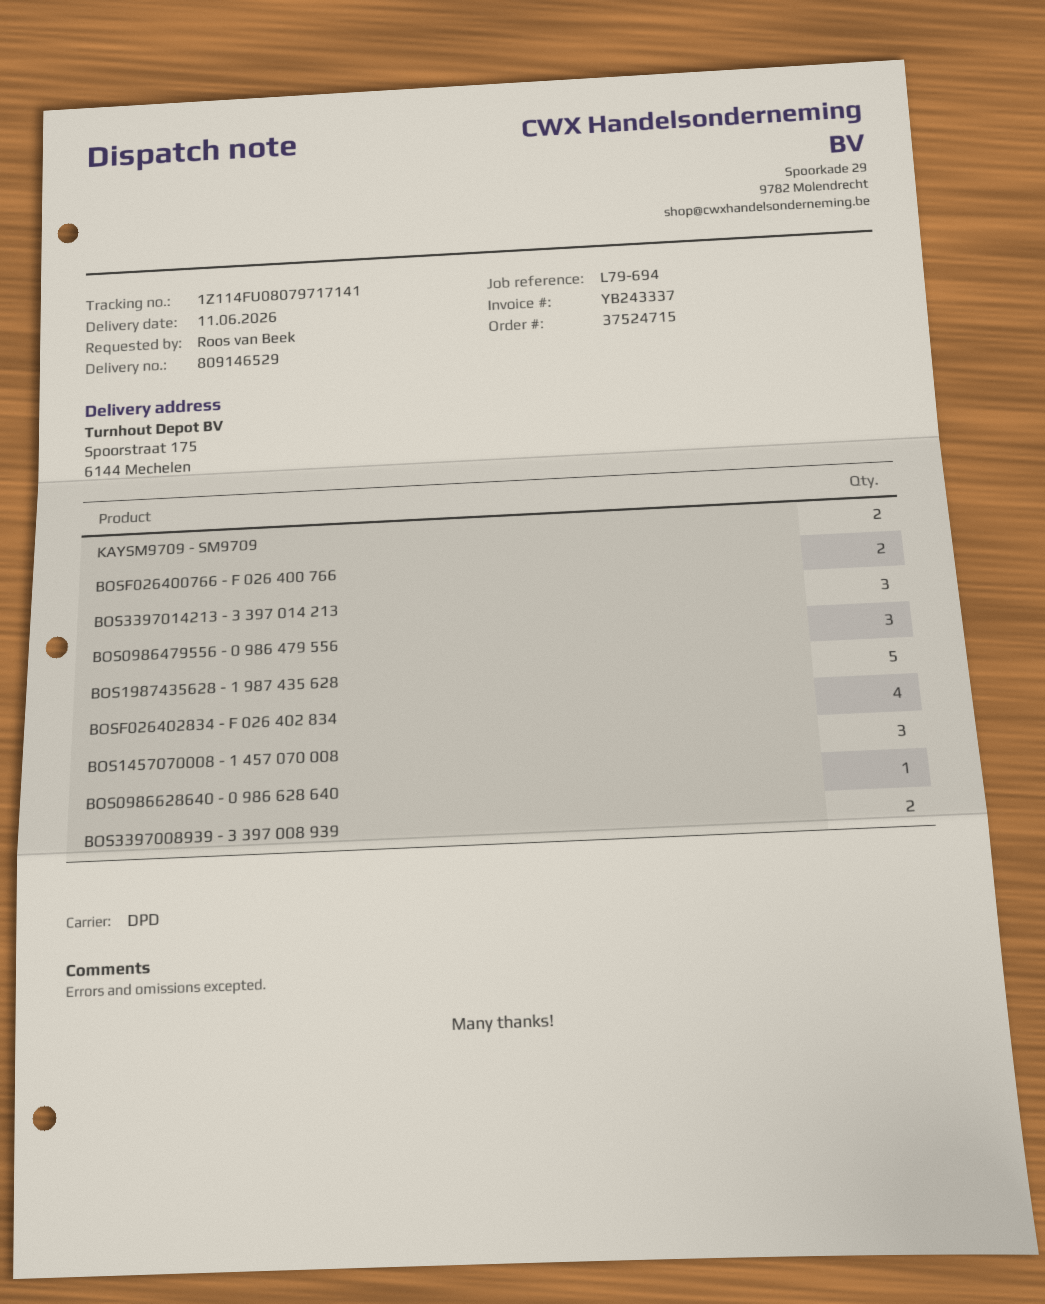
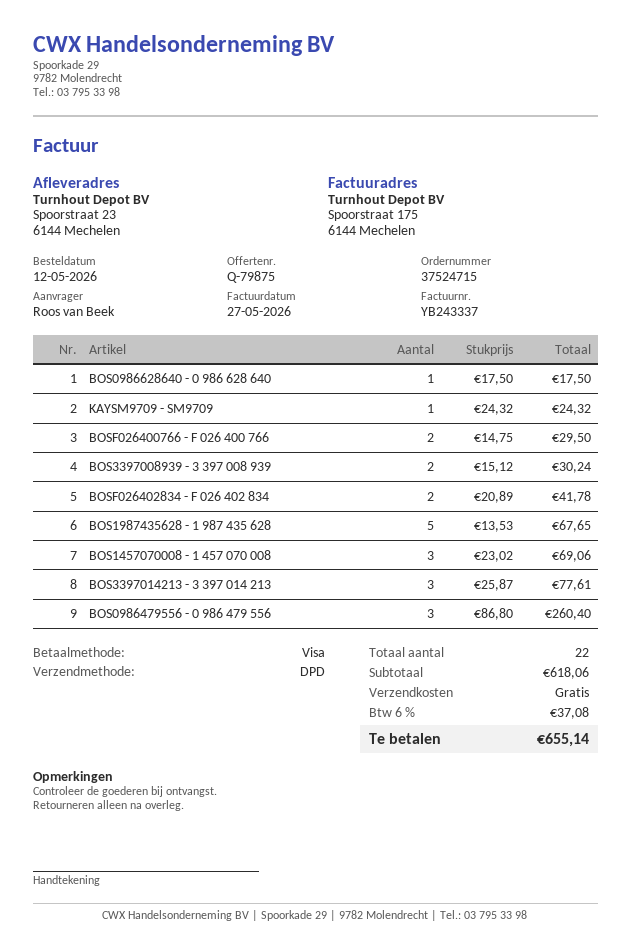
ship to: Spoorstraat 175, 6144 Mechelen -> Spoorstraat 23, 6144 Mechelen
KAYSM9709 - SM9709: 2 -> 1
BOSF026402834 - F 026 402 834: 4 -> 2

